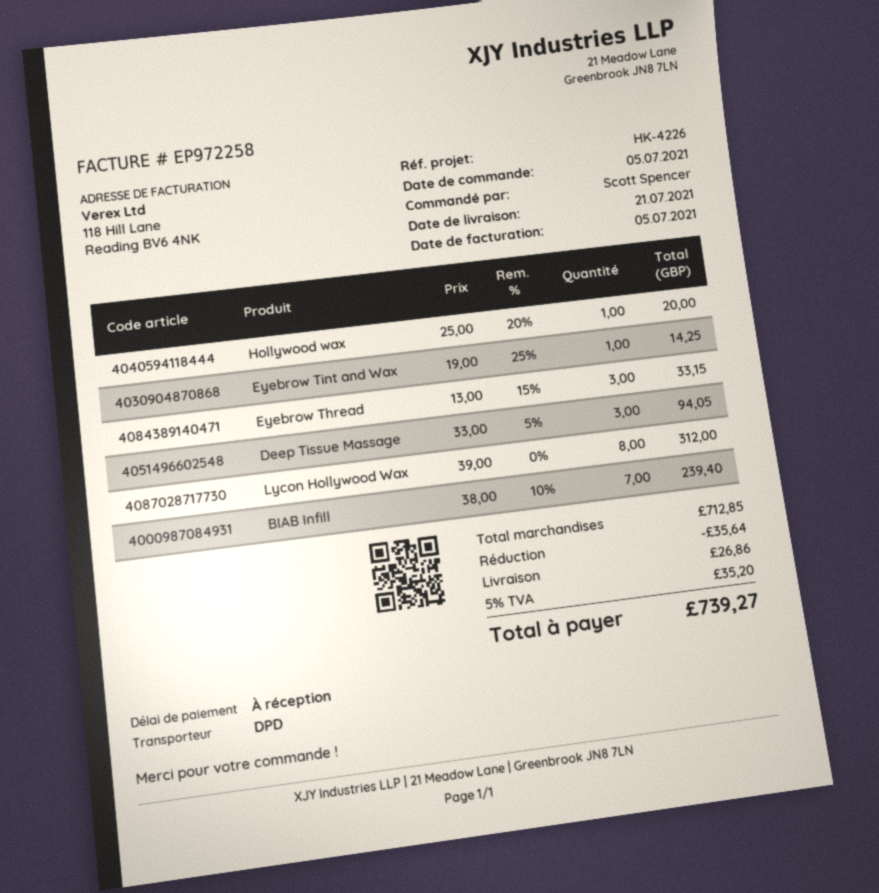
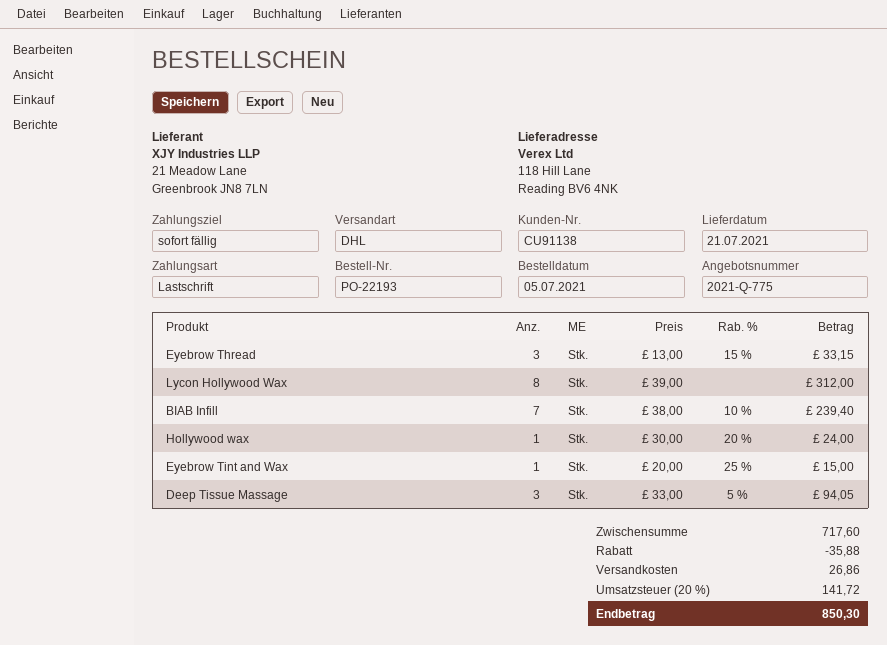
shipping method: DPD -> DHL
Hollywood wax: 1 x 25.00 - 20% = 20.00 -> 1 x 30.00 - 20% = 24.00
Eyebrow Tint and Wax: 1 x 19.00 - 25% = 14.25 -> 1 x 20.00 - 25% = 15.00
subtotal: 712.85 -> 717.60
discount: 35.64 -> 35.88
tax: 5% = 35.20 -> 20% = 141.72
total: 739.27 -> 850.30

